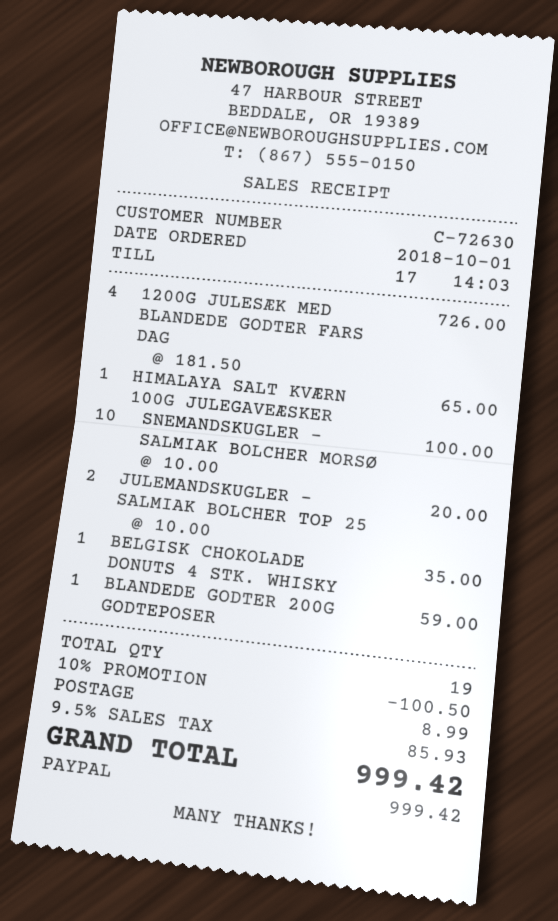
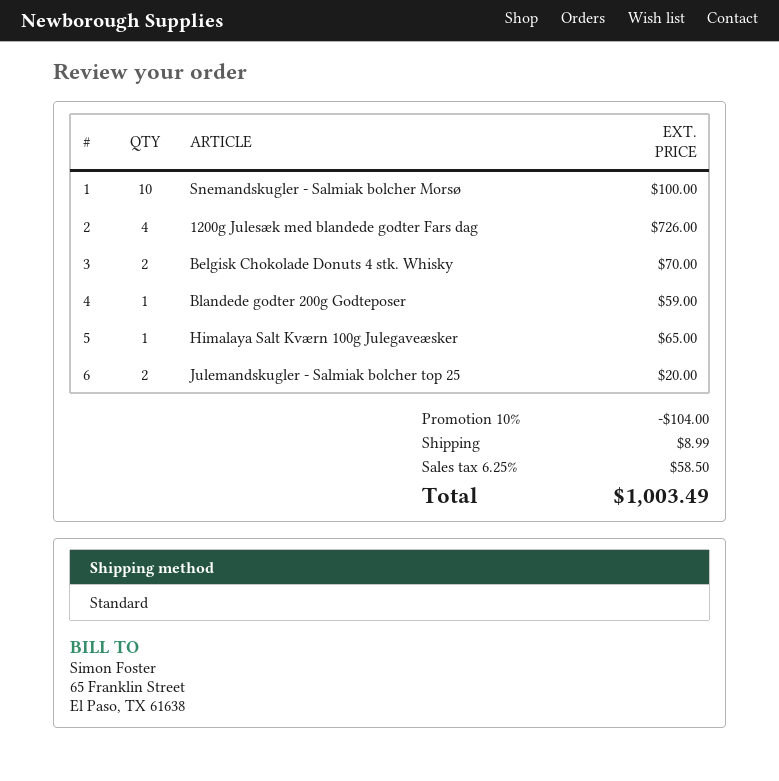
BELGISK CHOKOLADE DONUTS 4 STK. WHISKY: 1 for 35.00 -> 2 for 70.00
discount: 10% = 100.50 -> 10% = 104.00
tax: 9.5% = 85.93 -> 6.25% = 58.50
total: 999.42 -> 1003.49

